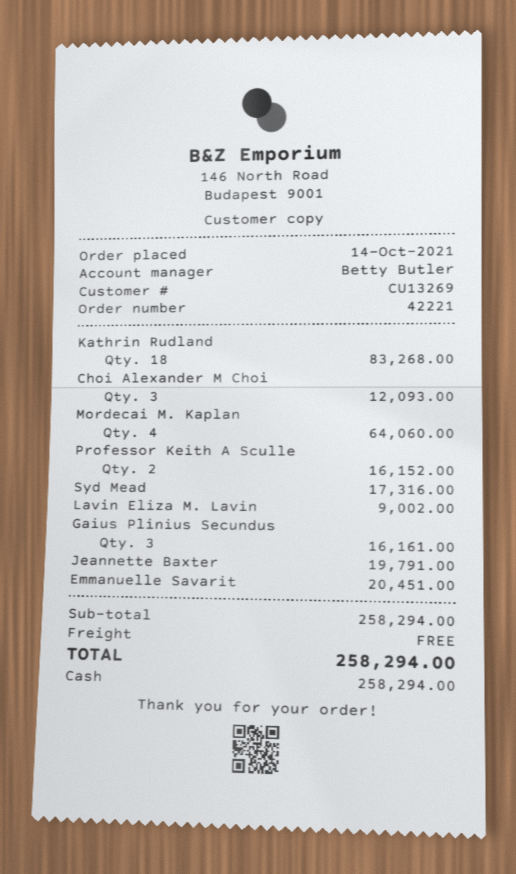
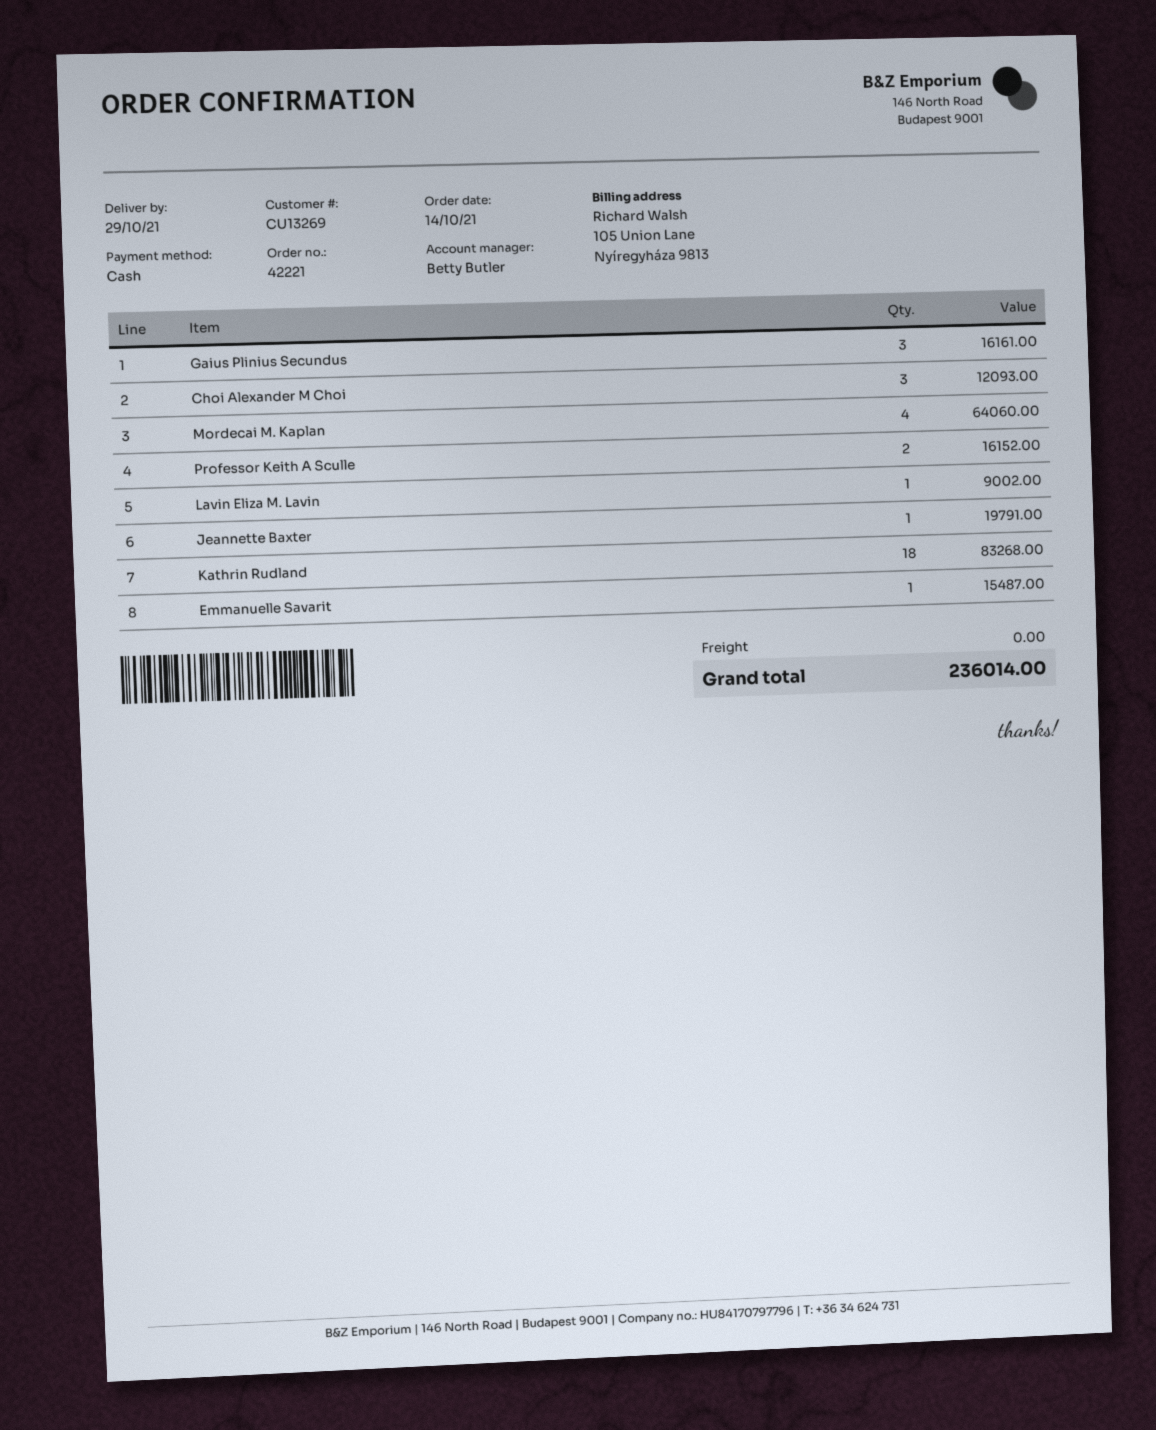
Syd Mead: 1 for 17316.00 -> none
Emmanuelle Savarit: 1 for 20451.00 -> 1 for 15487.00
total: 258294.00 -> 236014.00

